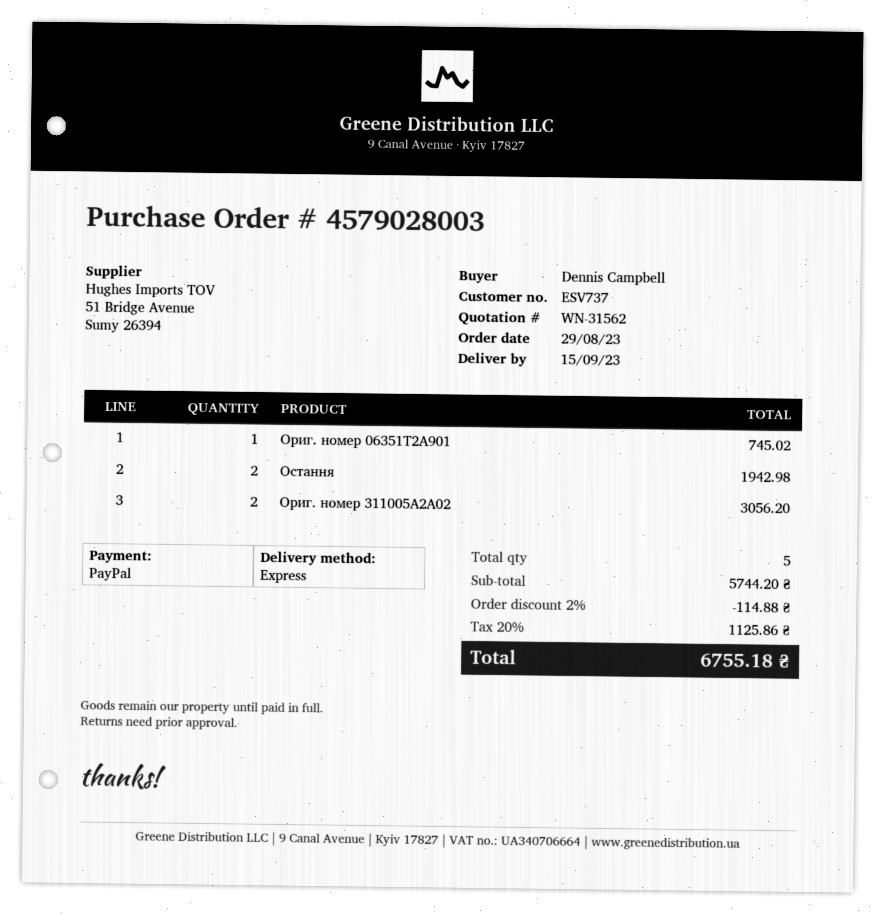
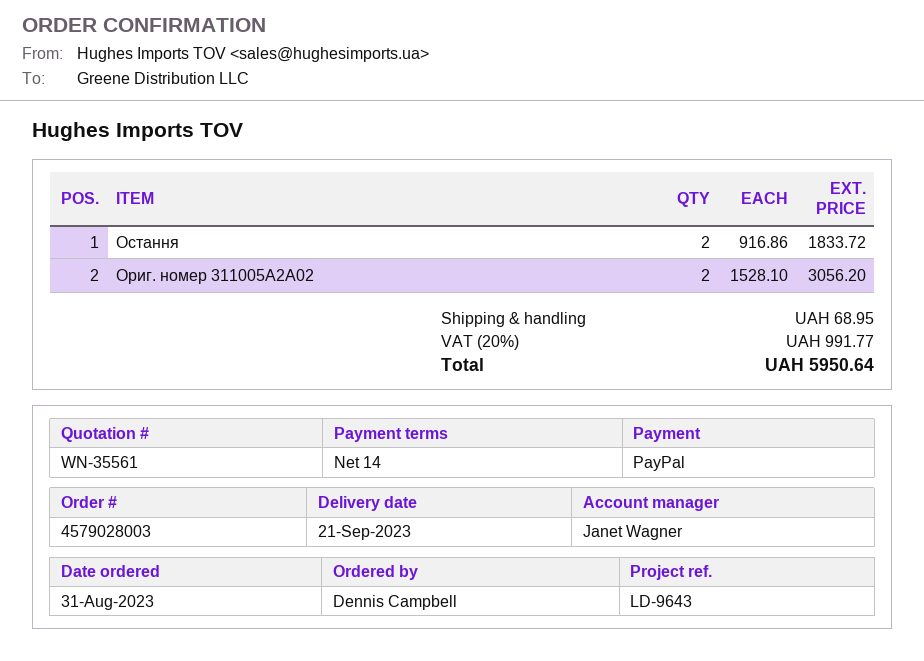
quote number: WN-31562 -> WN-35561
order date: 2023-08-29 -> 2023-08-31
delivery date: 2023-09-15 -> 2023-09-21
Ориг. номер 06351T2A901: 1 for 745.02 -> none
Остання: 2 for 1942.98 -> 2 for 1833.72
discount: 2% = 114.88 -> none
shipping: none -> 68.95
tax: 20% = 1125.86 -> 20% = 991.77
total: 6755.18 -> 5950.64

